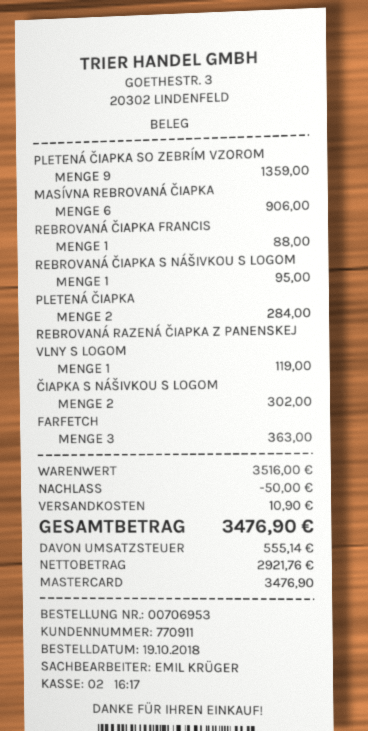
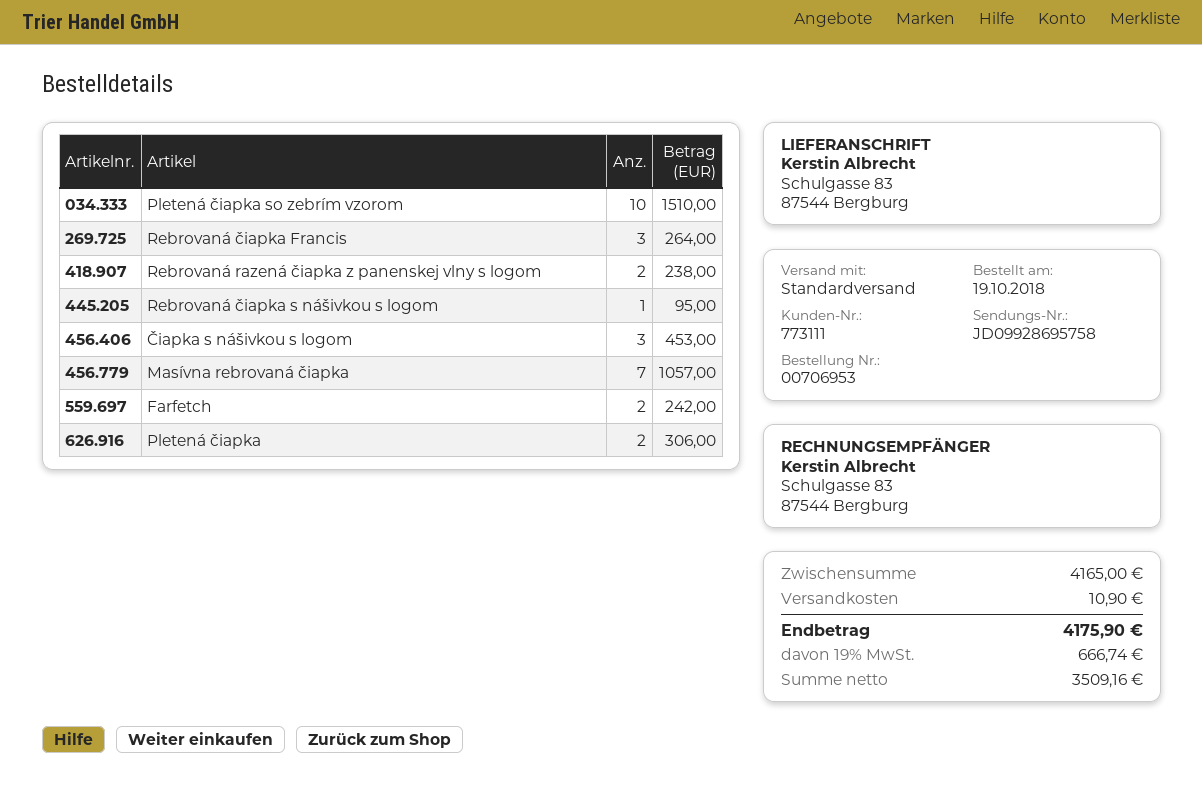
customer number: 770911 -> 773111
PLETENÁ ČIAPKA SO ZEBRÍM VZOROM: 9 for 1359.00 -> 10 for 1510.00
MASÍVNA REBROVANÁ ČIAPKA: 6 for 906.00 -> 7 for 1057.00
REBROVANÁ ČIAPKA FRANCIS: 1 for 88.00 -> 3 for 264.00
PLETENÁ ČIAPKA: 2 for 284.00 -> 2 for 306.00
REBROVANÁ RAZENÁ ČIAPKA Z PANENSKEJ VLNY S LOGOM: 1 for 119.00 -> 2 for 238.00
ČIAPKA S NÁŠIVKOU S LOGOM: 2 for 302.00 -> 3 for 453.00
FARFETCH: 3 for 363.00 -> 2 for 242.00
subtotal: 3516.00 -> 4165.00
discount: 50.00 -> none
net: 2921.76 -> 3509.16
tax: 555.14 -> 666.74
total: 3476.90 -> 4175.90

